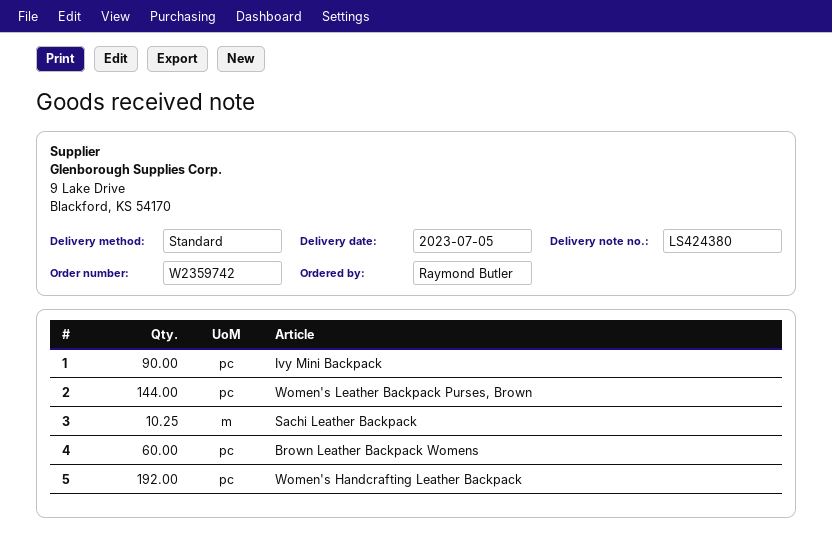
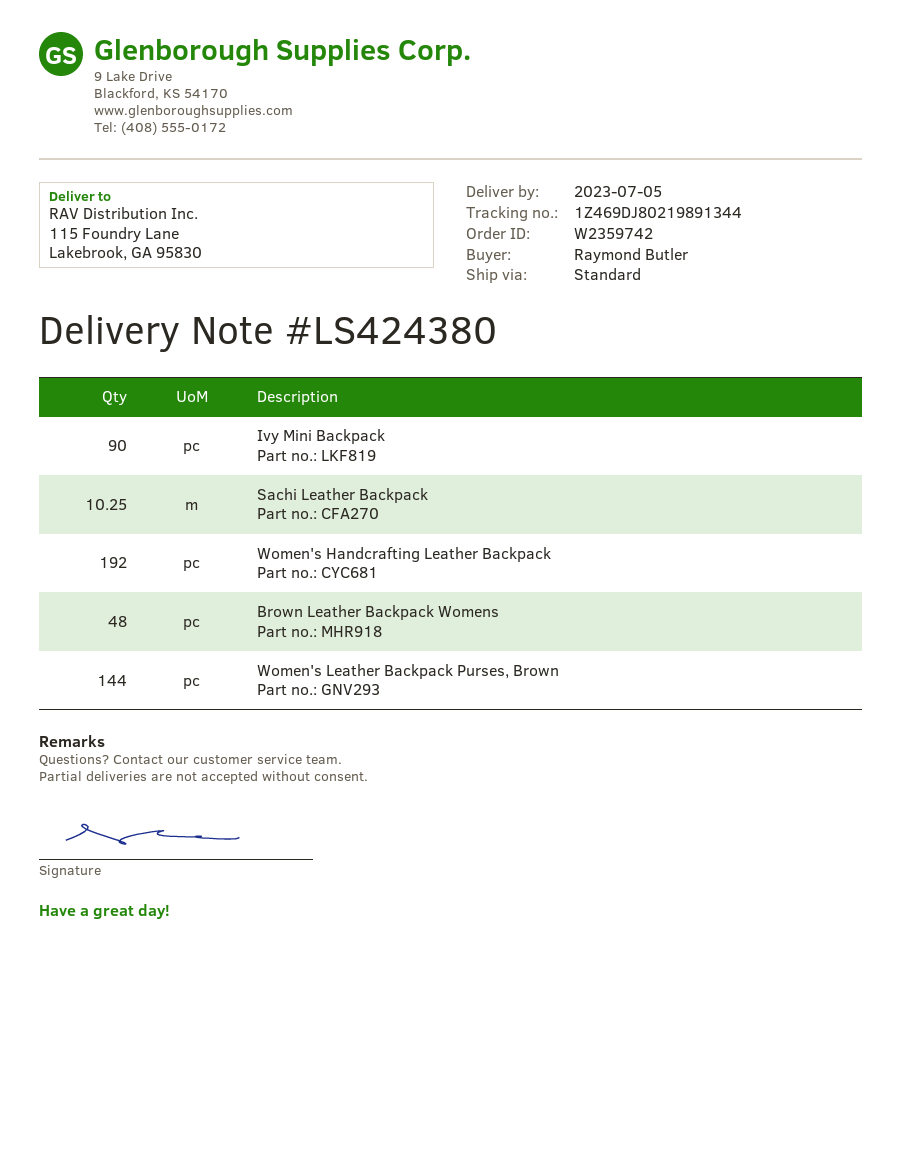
Brown Leather Backpack Womens: 60 -> 48

